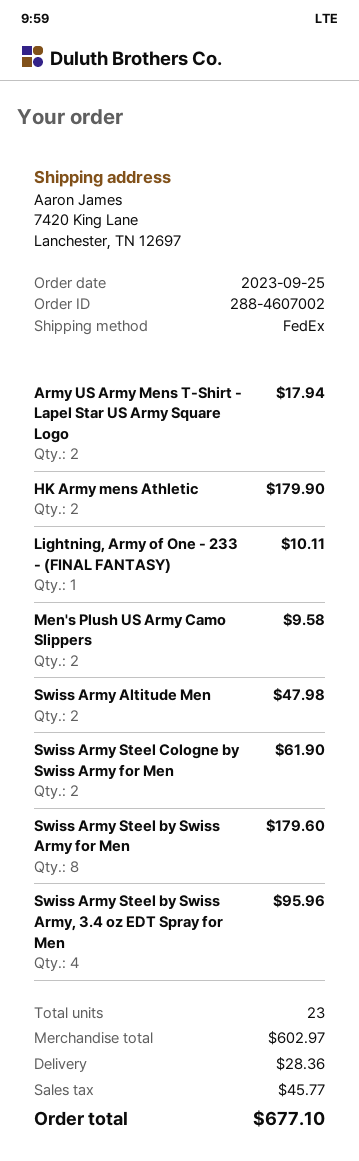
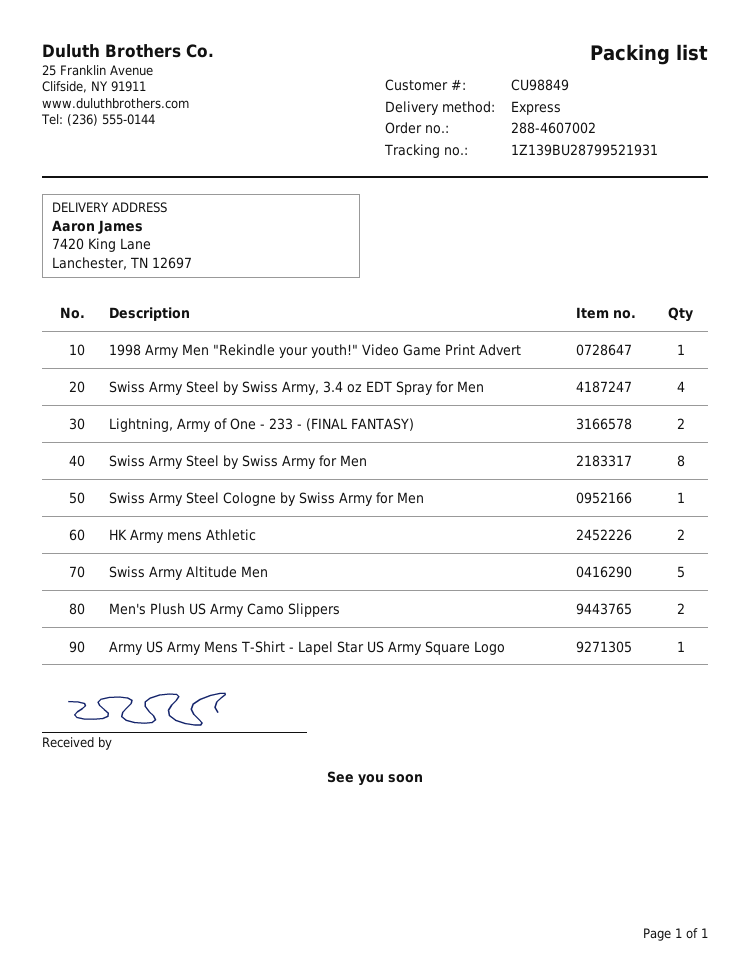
shipping method: FedEx -> express
Army US Army Mens T-Shirt - Lapel Star US Army Square Logo: 2 -> 1
Lightning, Army of One - 233 - (FINAL FANTASY): 1 -> 2
Swiss Army Altitude Men: 2 -> 5
Swiss Army Steel Cologne by Swiss Army for Men: 2 -> 1
1998 Army Men "Rekindle your youth!" Video Game Print Advert: none -> 1

